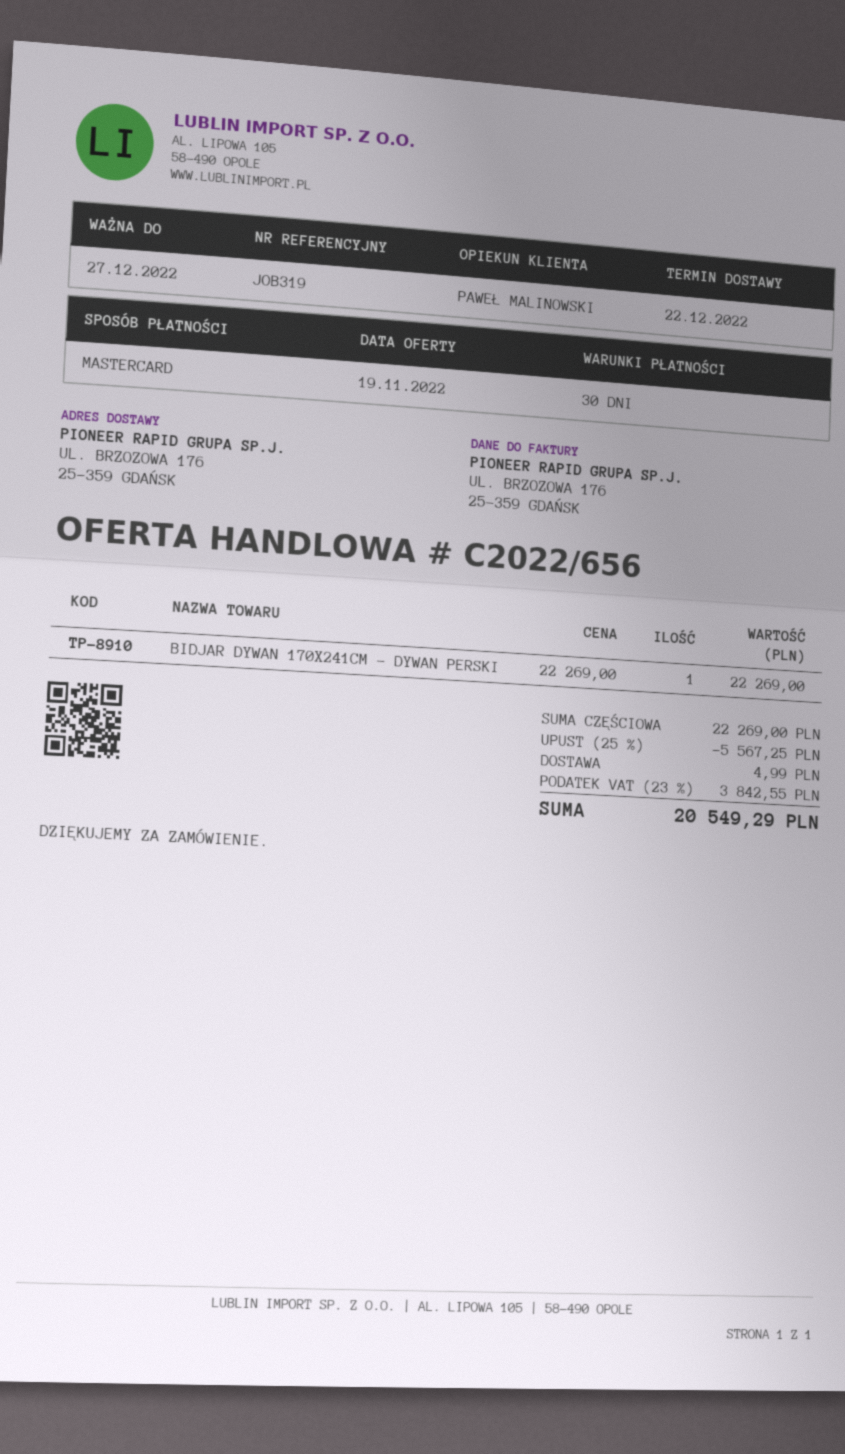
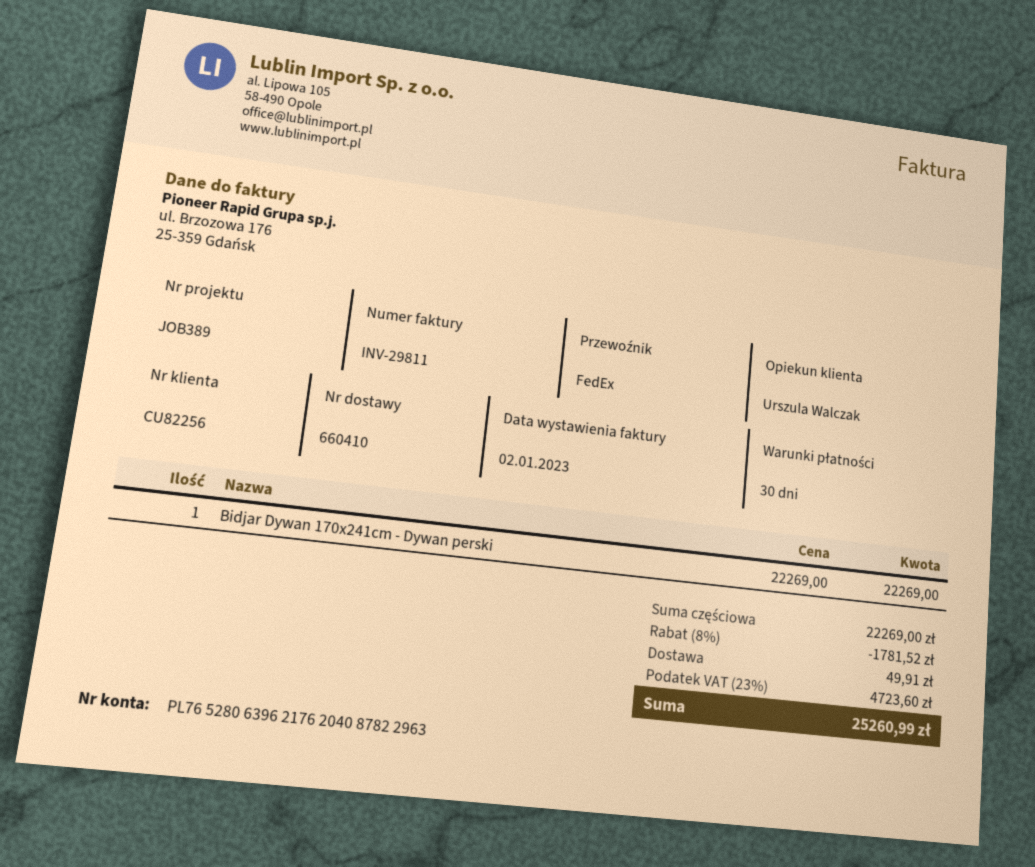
reference: JOB319 -> JOB389
sales rep: PAWEŁ MALINOWSKI -> Urszula Walczak
discount: 25% = 5567.25 -> 8% = 1781.52
shipping: 4.99 -> 49.91
tax: 23% = 3842.55 -> 23% = 4723.60
total: 20549.29 -> 25260.99

